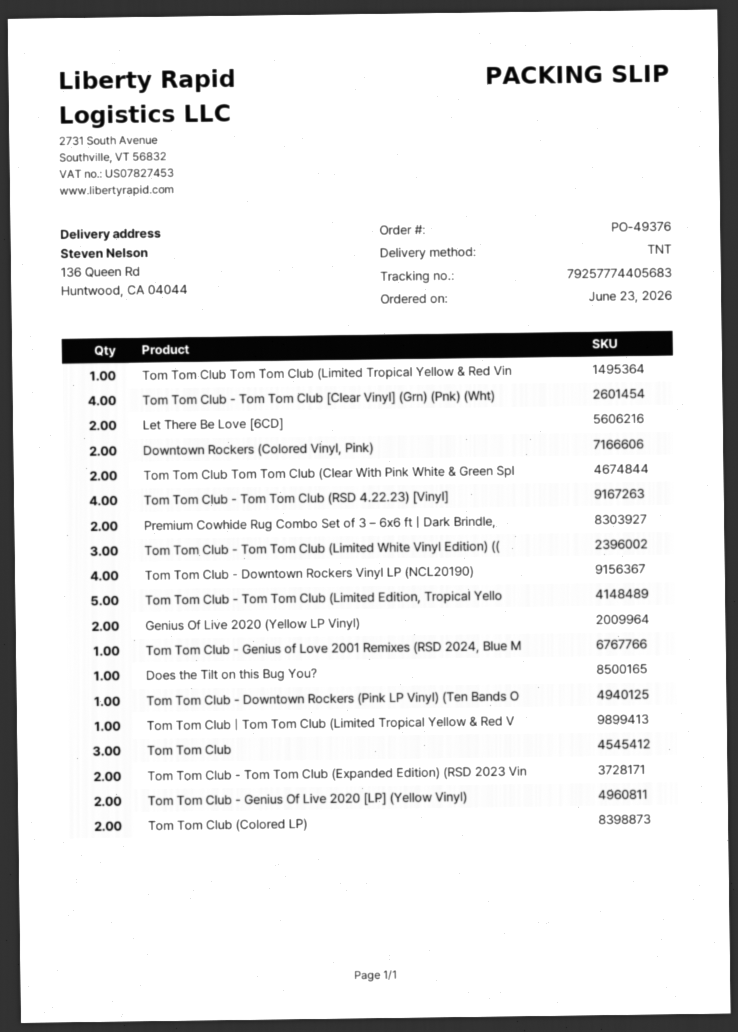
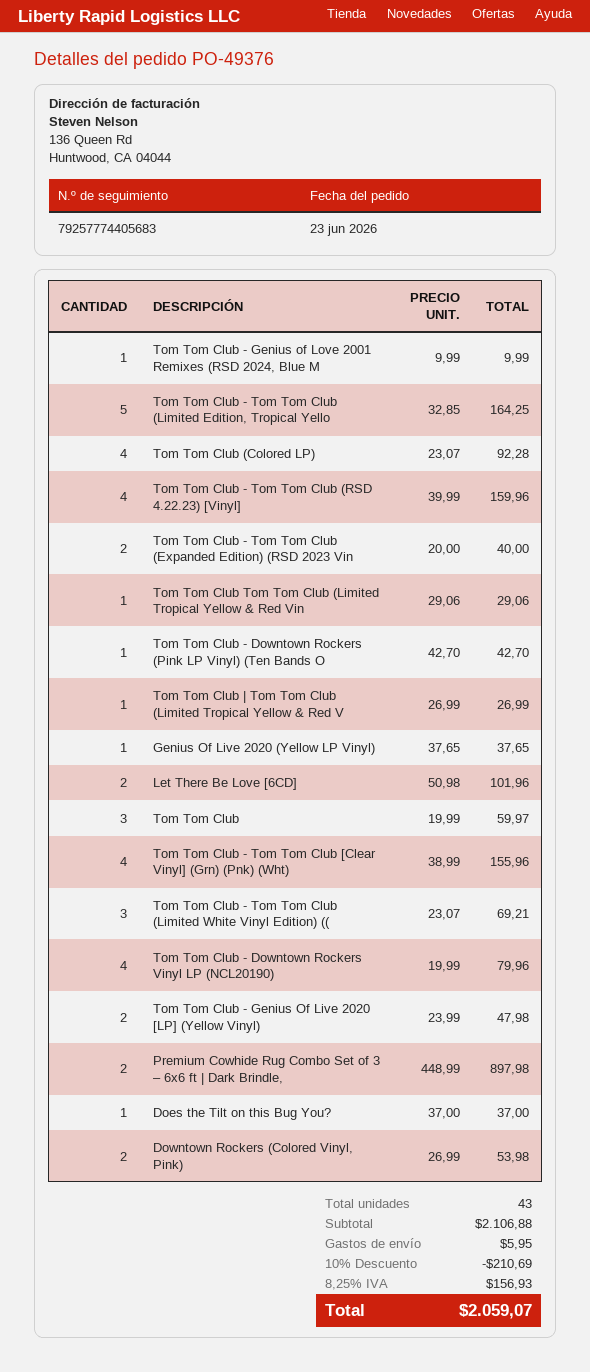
Tom Tom Club Tom Tom Club (Clear With Pink White & Green Spl: 2 -> none
Genius Of Live 2020 (Yellow LP Vinyl): 2 -> 1
Tom Tom Club (Colored LP): 2 -> 4

